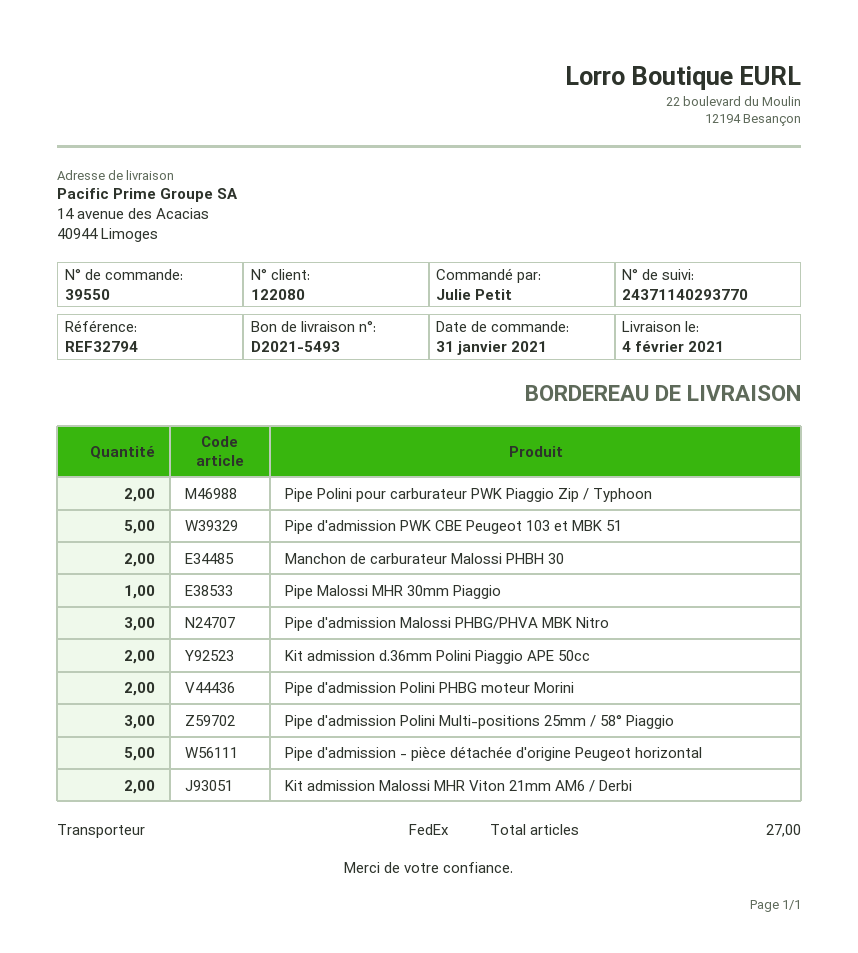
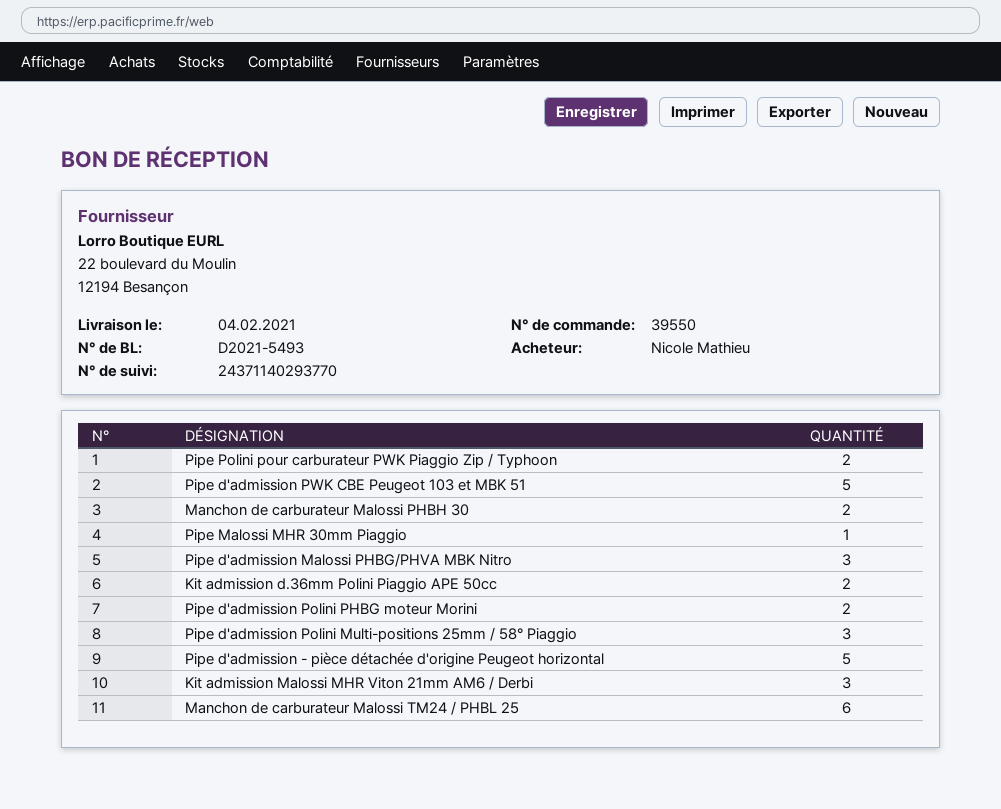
ordered by: Julie Petit -> Nicole Mathieu
Kit admission Malossi MHR Viton 21mm AM6 / Derbi: 2 -> 3
Manchon de carburateur Malossi TM24 / PHBL 25: none -> 6

